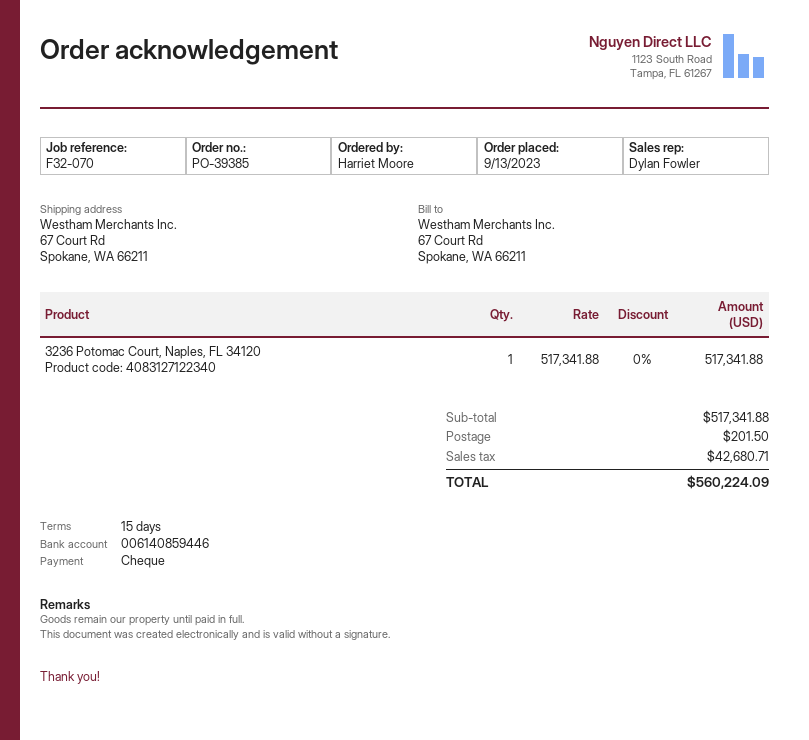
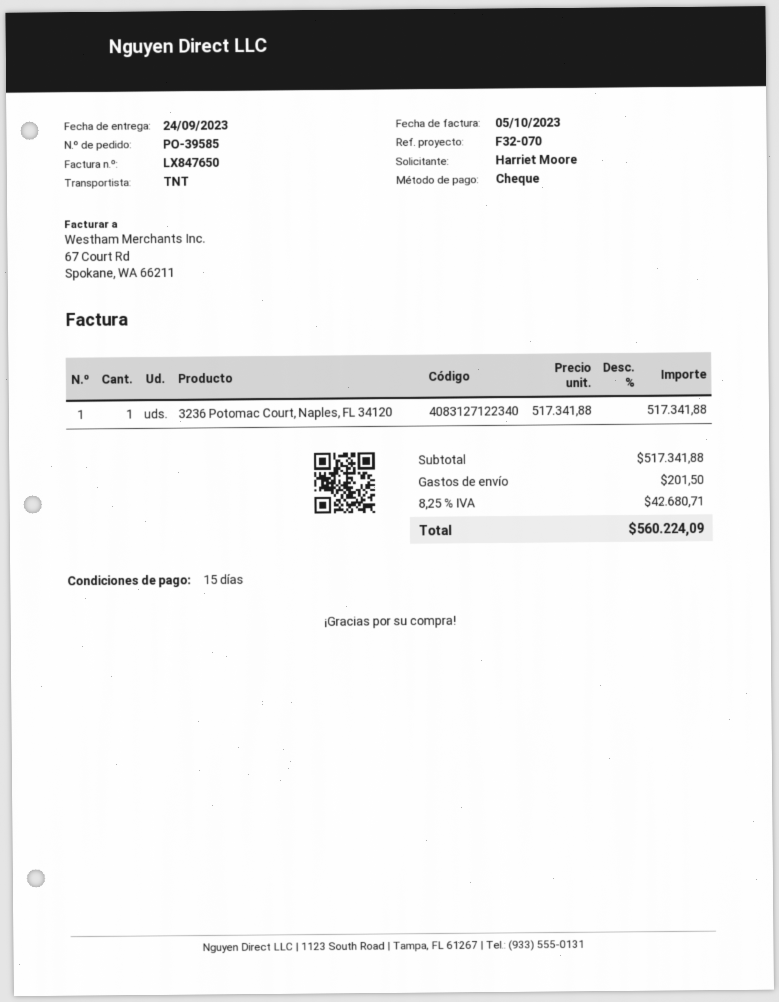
order number: PO-39385 -> PO-39585

